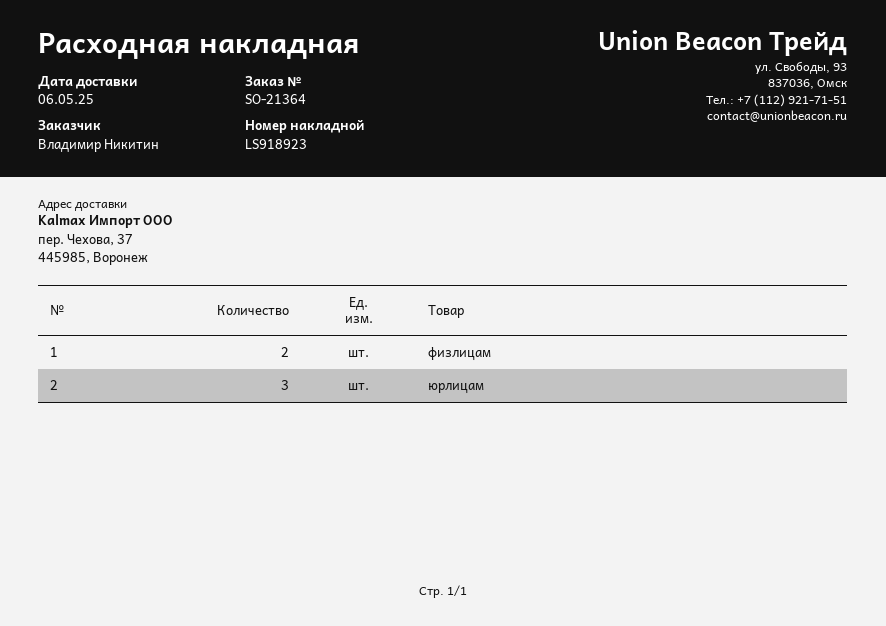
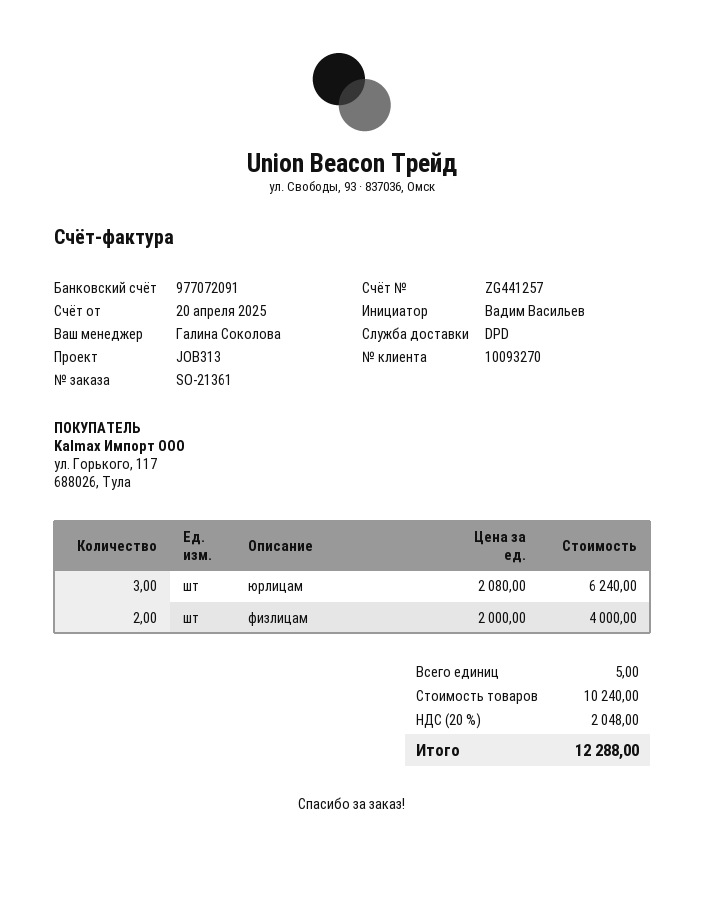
order number: SO-21364 -> SO-21361
ordered by: Владимир Никитин -> Вадим Васильев

